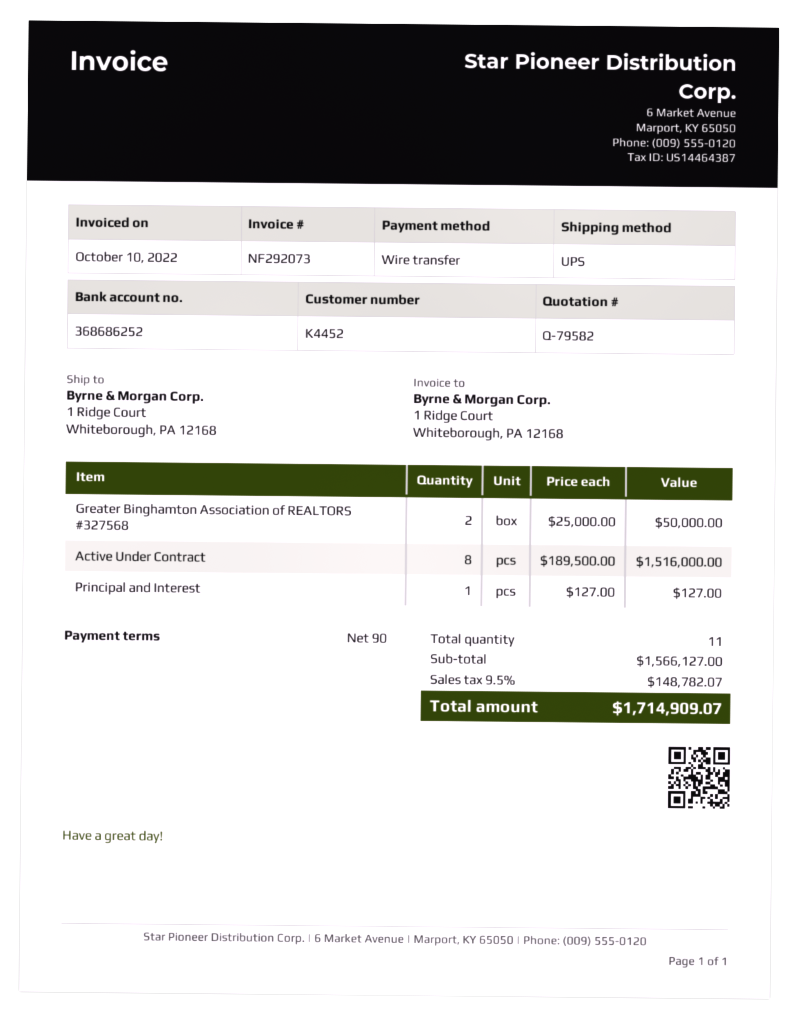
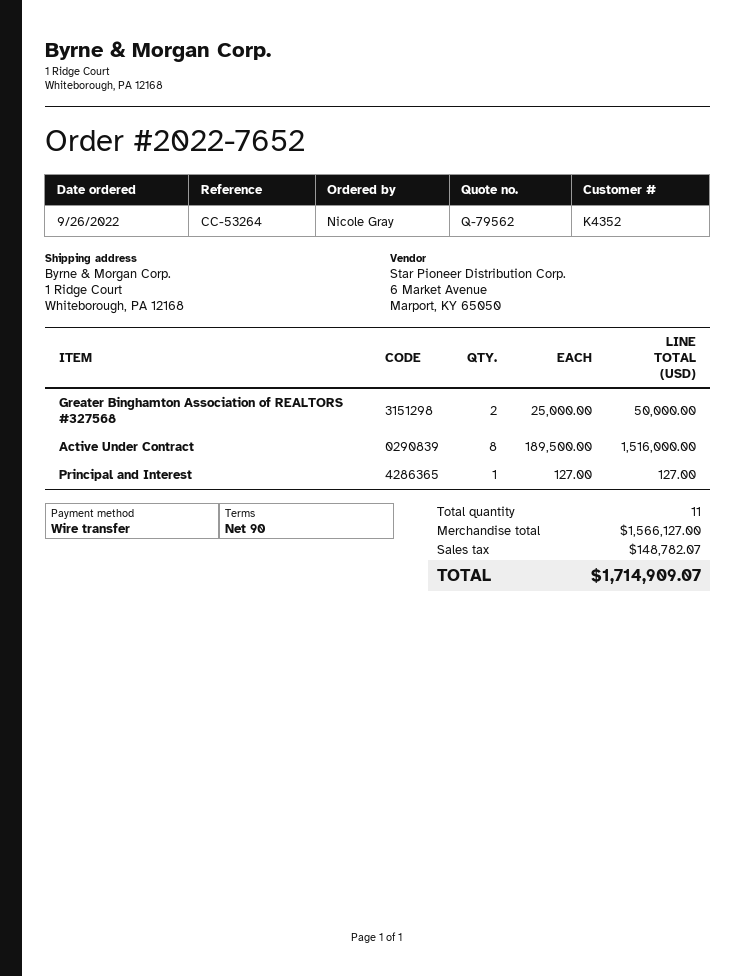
quote number: Q-79582 -> Q-79562
customer number: K4452 -> K4352

